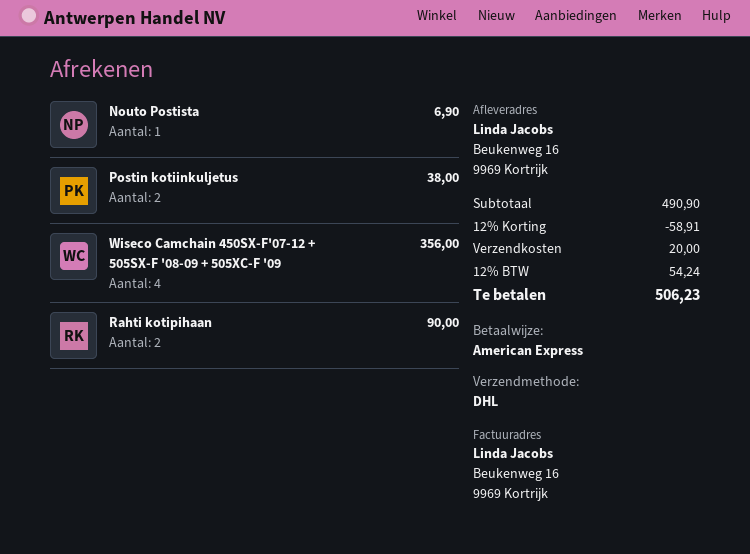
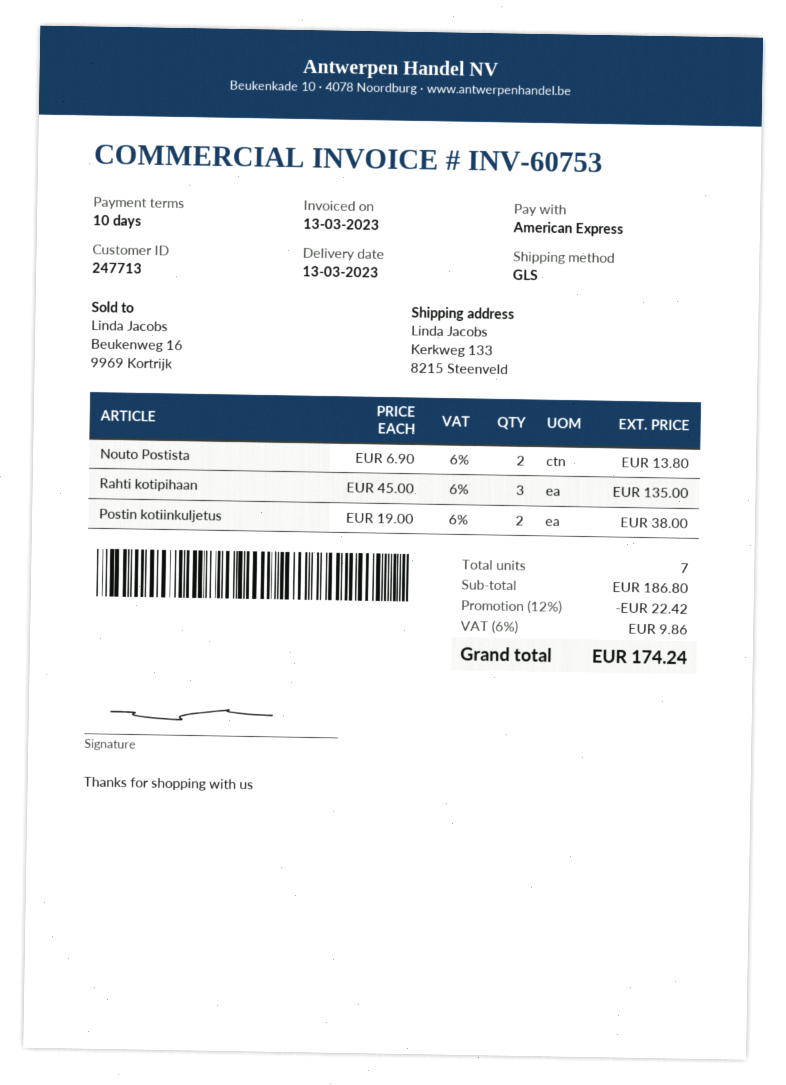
shipping method: DHL -> GLS
ship to: Beukenweg 16, 9969 Kortrijk -> Kerkweg 133, 8215 Steenveld
Nouto Postista: 1 for 6.90 -> 2 for 13.80
Wiseco Camchain 450SX-F'07-12 + 505SX-F '08-09 + 505XC-F '09: 4 for 356.00 -> none
Rahti kotipihaan: 2 for 90.00 -> 3 for 135.00
subtotal: 490.90 -> 186.80
discount: 12% = 58.91 -> 12% = 22.42
shipping: 20.00 -> none
tax: 12% = 54.24 -> 6% = 9.86
total: 506.23 -> 174.24

